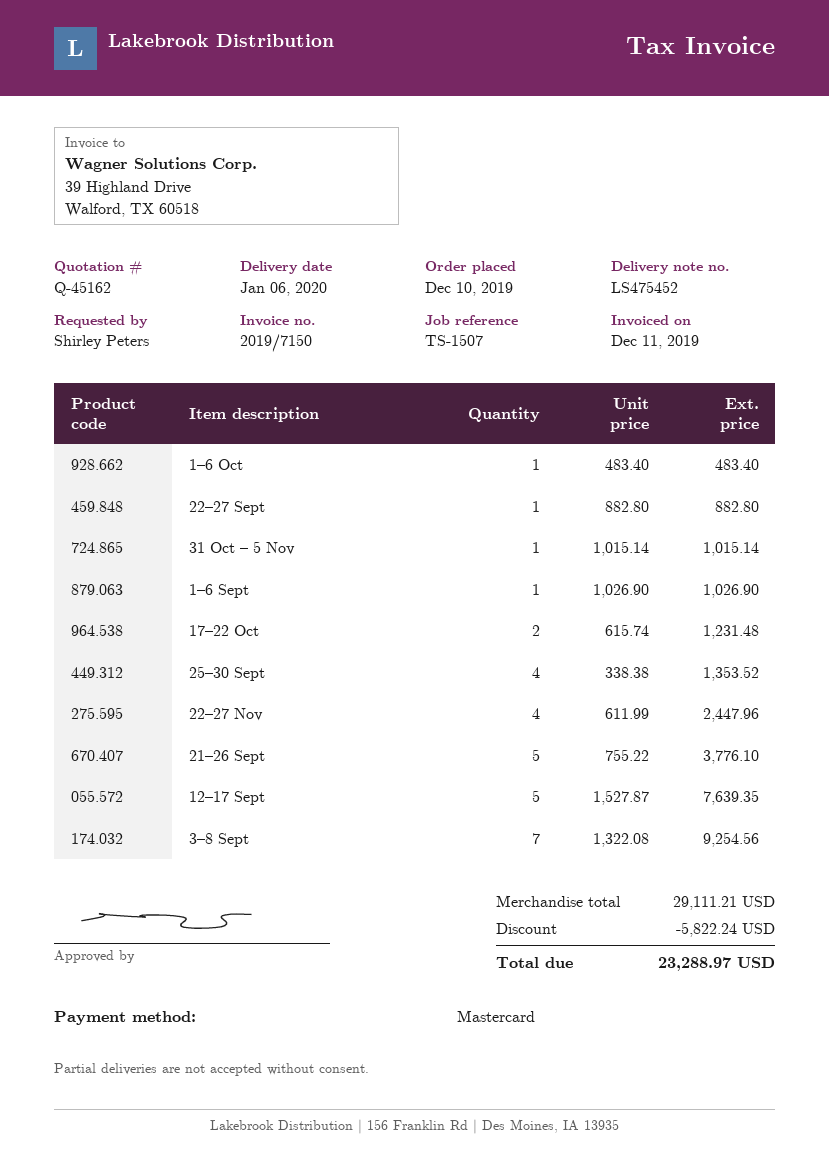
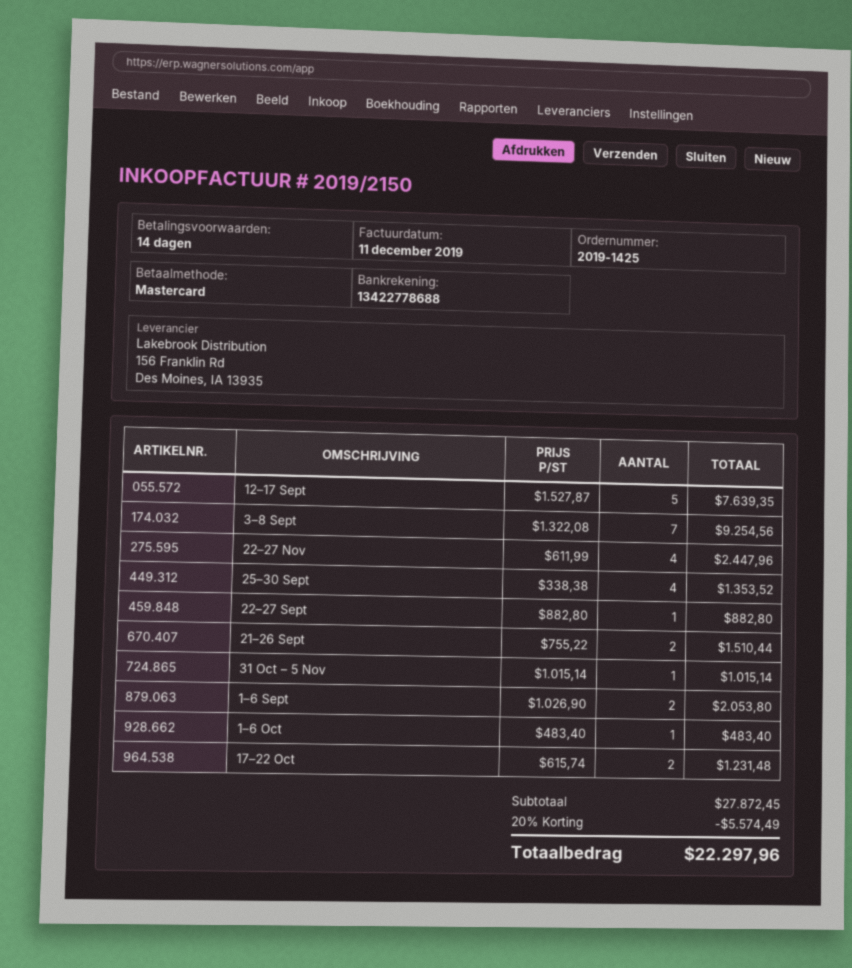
invoice number: 2019/7150 -> 2019/2150
1–6 Sept: 1 x 1026.90 = 1026.90 -> 2 x 1026.90 = 2053.80
21–26 Sept: 5 x 755.22 = 3776.10 -> 2 x 755.22 = 1510.44
subtotal: 29111.21 -> 27872.45
discount: 5822.24 -> 5574.49
total: 23288.97 -> 22297.96

